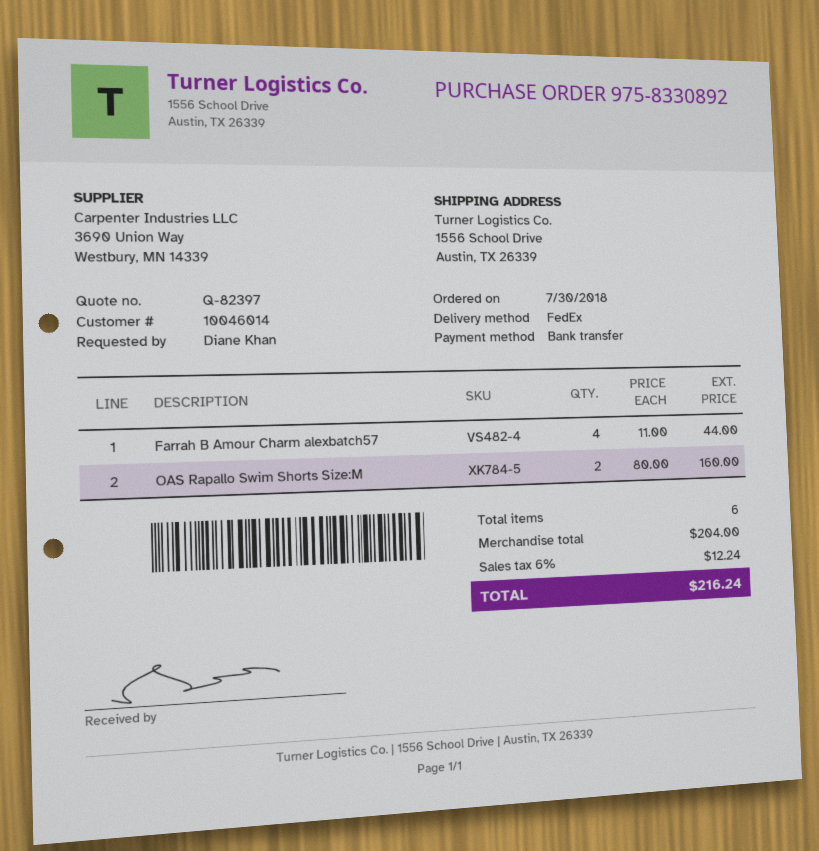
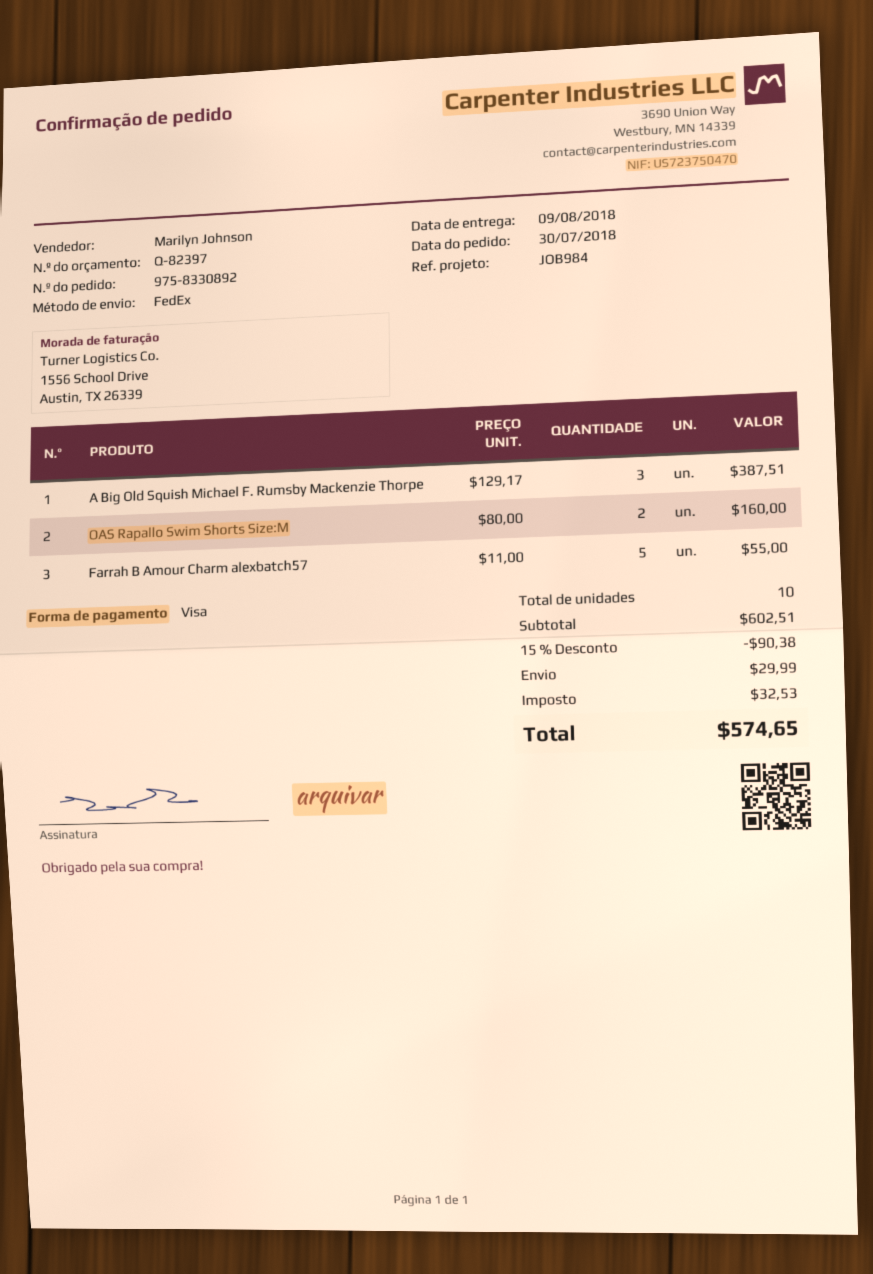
payment method: bank transfer -> Visa
Farrah B Amour Charm alexbatch57: 4 x 11.00 = 44.00 -> 5 x 11.00 = 55.00
A Big Old Squish Michael F. Rumsby Mackenzie Thorpe: none -> 3 x 129.17 = 387.51
total quantity: 6 -> 10
subtotal: 204.00 -> 602.51
discount: none -> 15% = 90.38
shipping: none -> 29.99
tax: 12.24 -> 32.53
total: 216.24 -> 574.65

